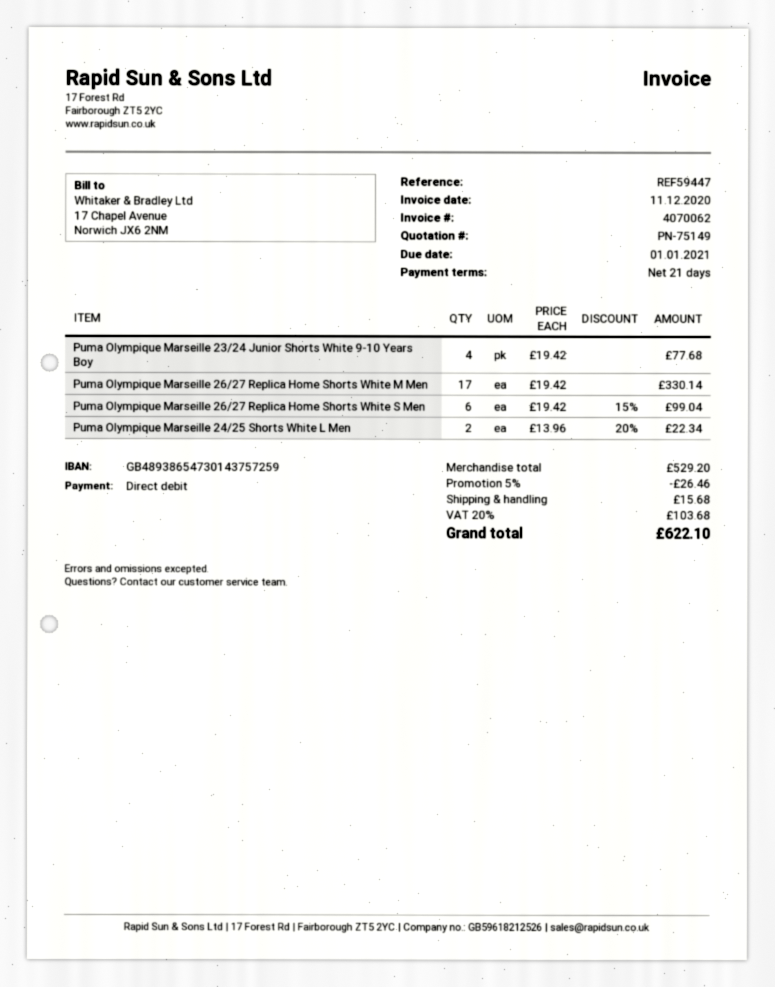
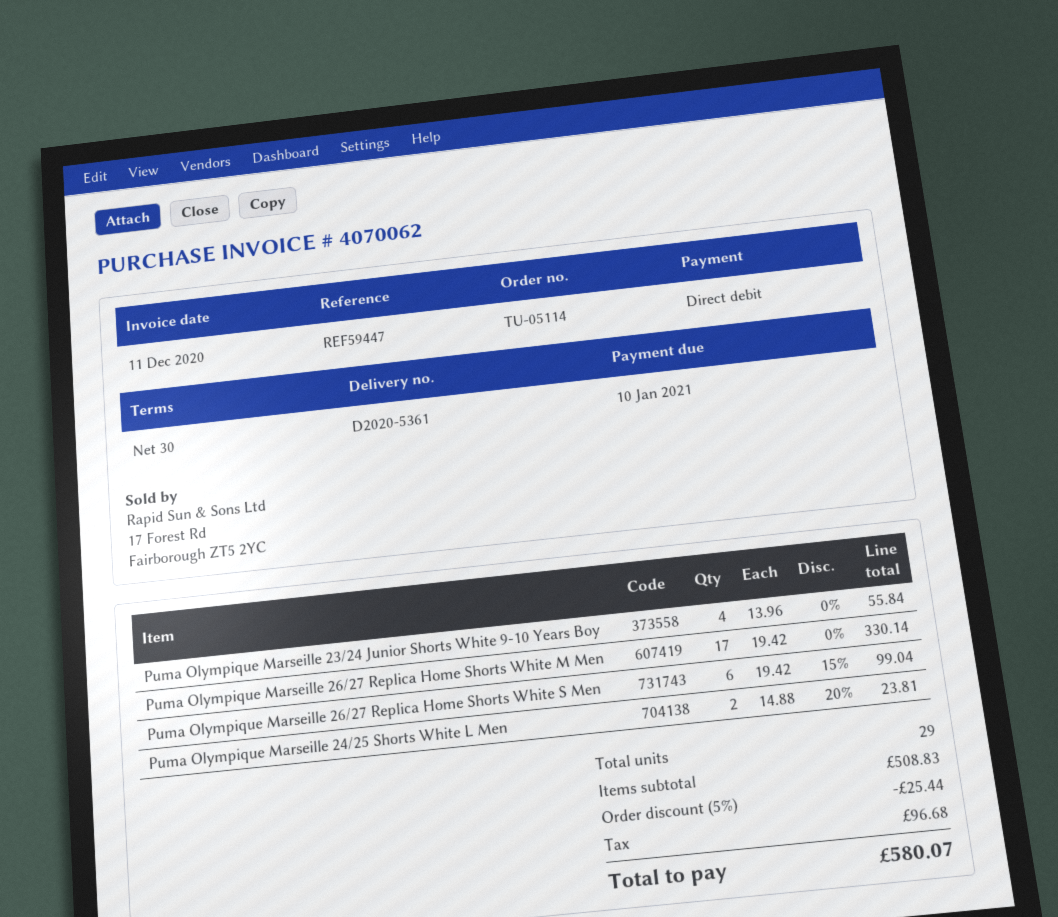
payment terms: 21 days -> 30 days
due date: 2021-01-01 -> 2021-01-10
Puma Olympique Marseille 23/24 Junior Shorts White 9-10 Years Boy: 4 x 19.42 = 77.68 -> 4 x 13.96 = 55.84
Puma Olympique Marseille 24/25 Shorts White L Men: 2 x 13.96 - 20% = 22.34 -> 2 x 14.88 - 20% = 23.81
subtotal: 529.20 -> 508.83
discount: 5% = 26.46 -> 5% = 25.44
shipping: 15.68 -> none
tax: 103.68 -> 96.68
total: 622.10 -> 580.07

